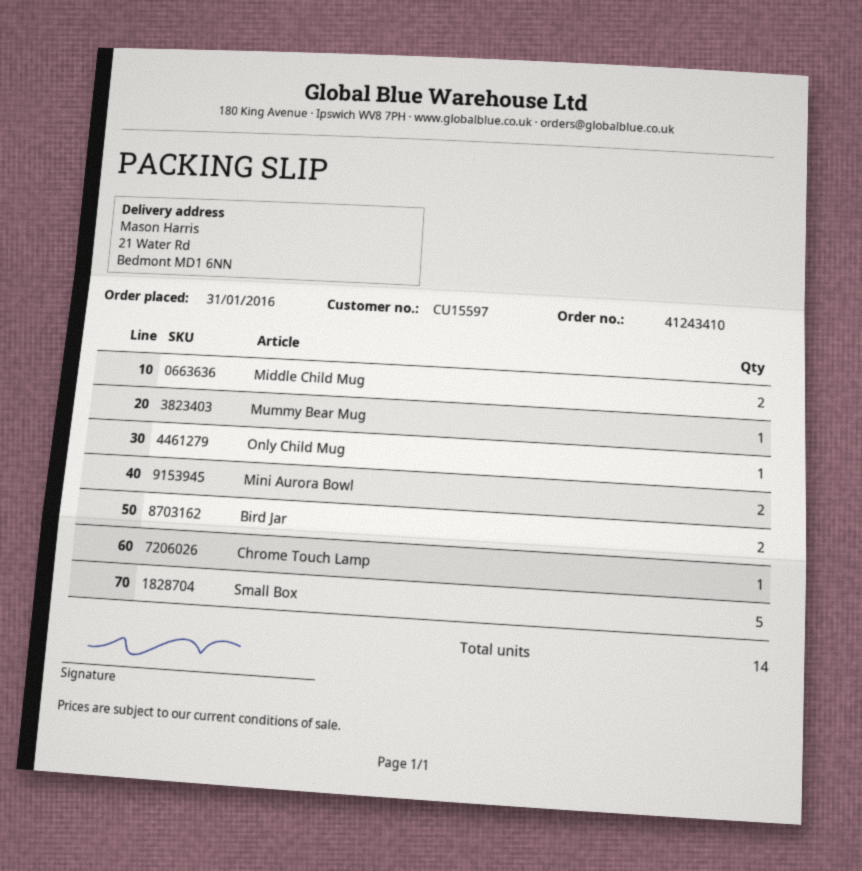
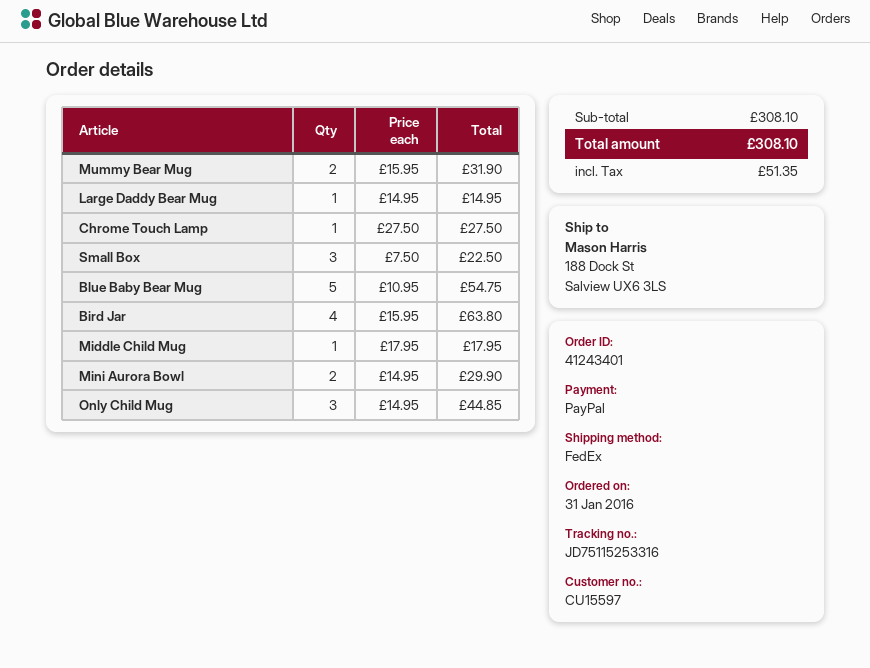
order number: 41243410 -> 41243401
ship to: 21 Water Rd, Bedmont MD1 6NN -> 188 Dock St, Salview UX6 3LS
Middle Child Mug: 2 -> 1
Mummy Bear Mug: 1 -> 2
Only Child Mug: 1 -> 3
Bird Jar: 2 -> 4
Small Box: 5 -> 3
Large Daddy Bear Mug: none -> 1
Blue Baby Bear Mug: none -> 5

